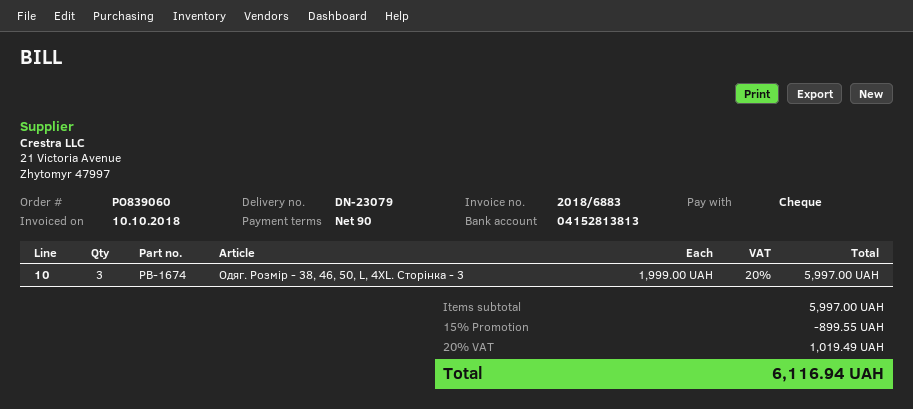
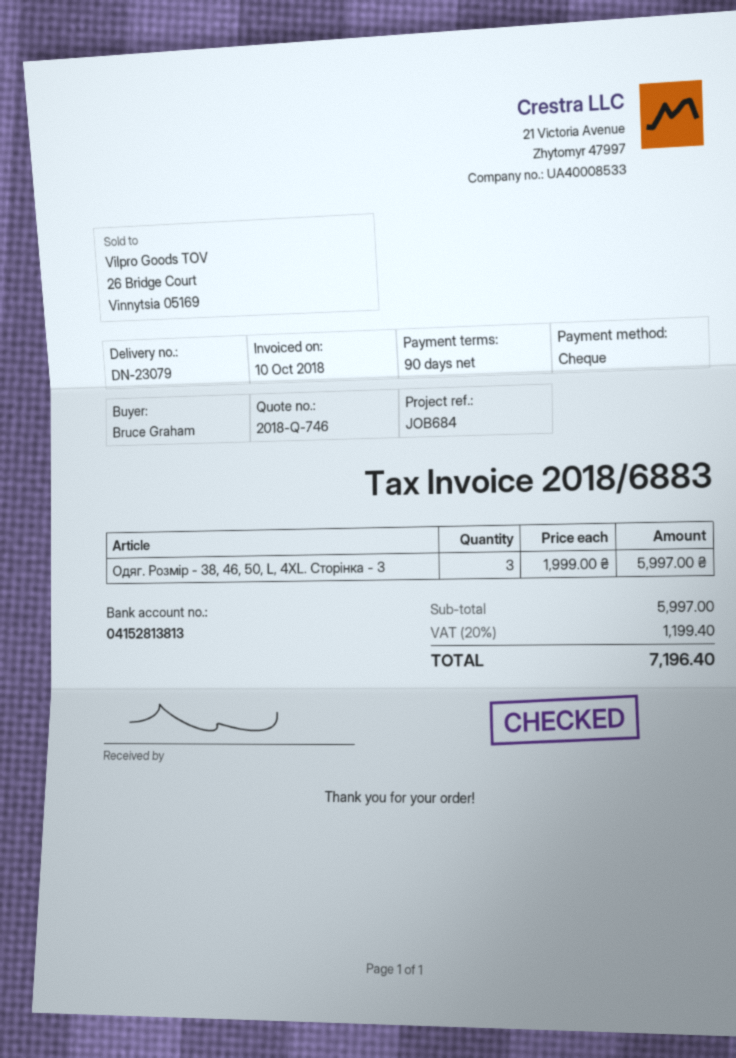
discount: 15% = 899.55 -> none
tax: 20% = 1019.49 -> 20% = 1199.40
total: 6116.94 -> 7196.40

